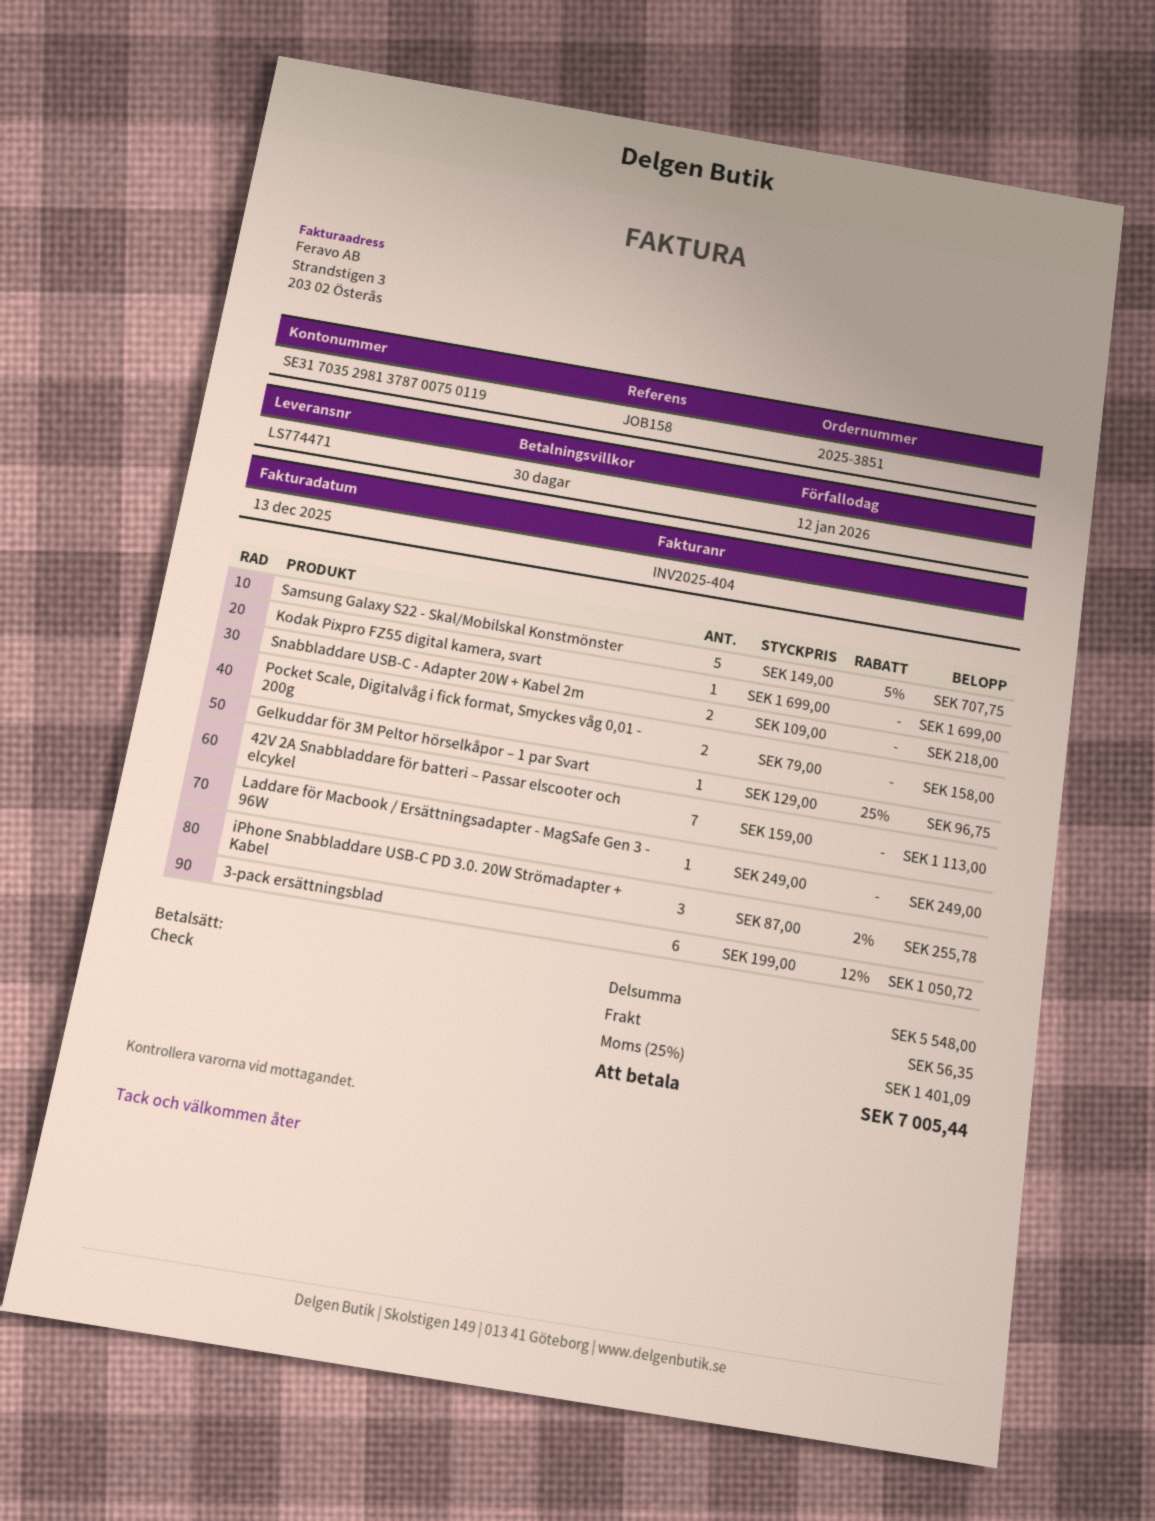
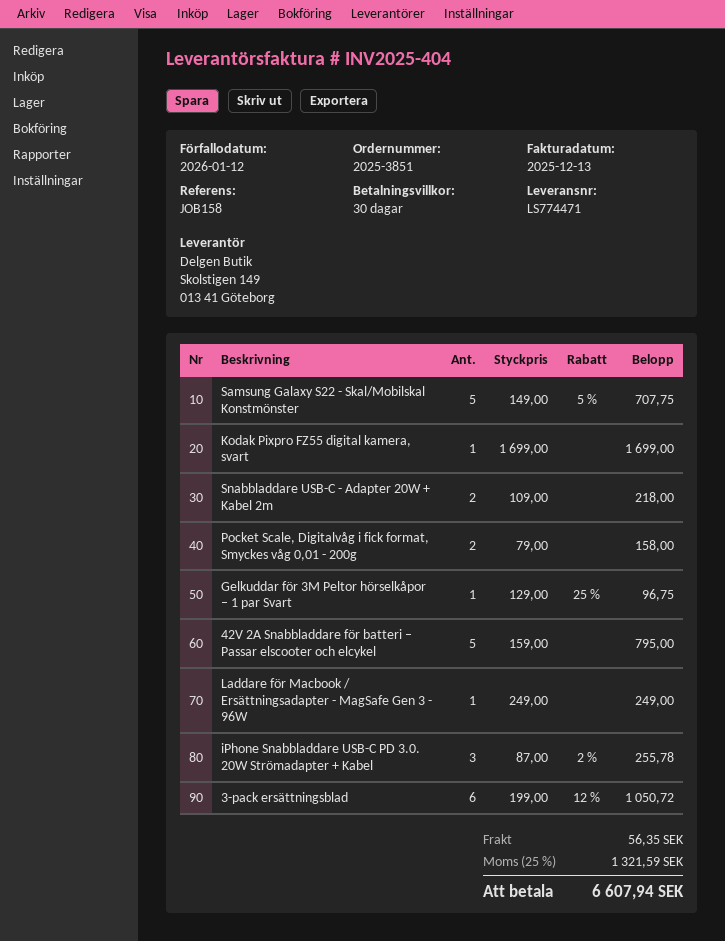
42V 2A Snabbladdare för batteri – Passar elscooter och elcykel: 7 x 159.00 = 1113.00 -> 5 x 159.00 = 795.00
tax: 25% = 1401.09 -> 25% = 1321.59
total: 7005.44 -> 6607.94

